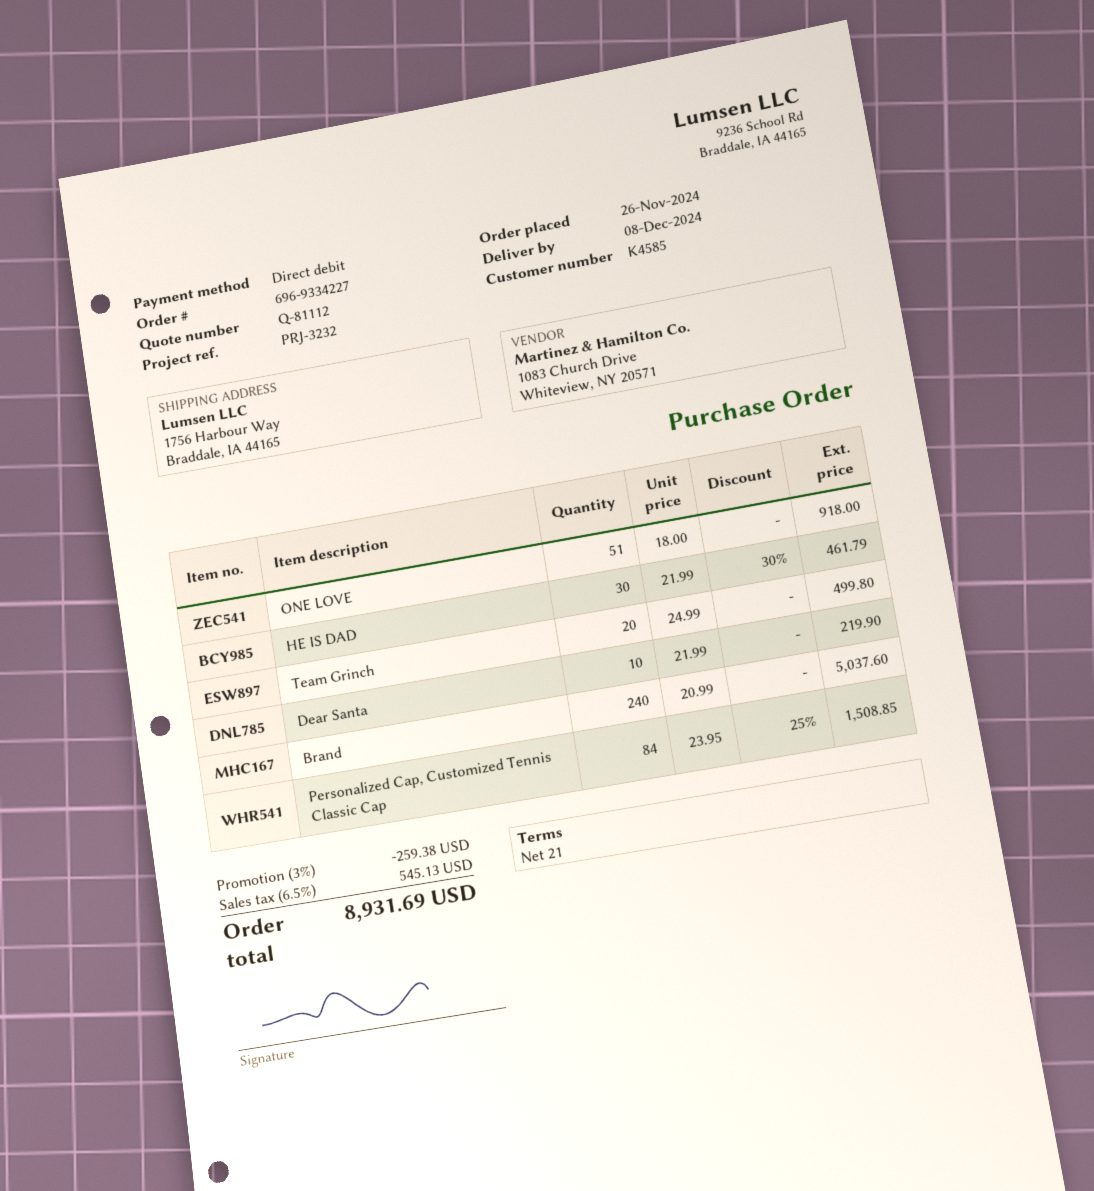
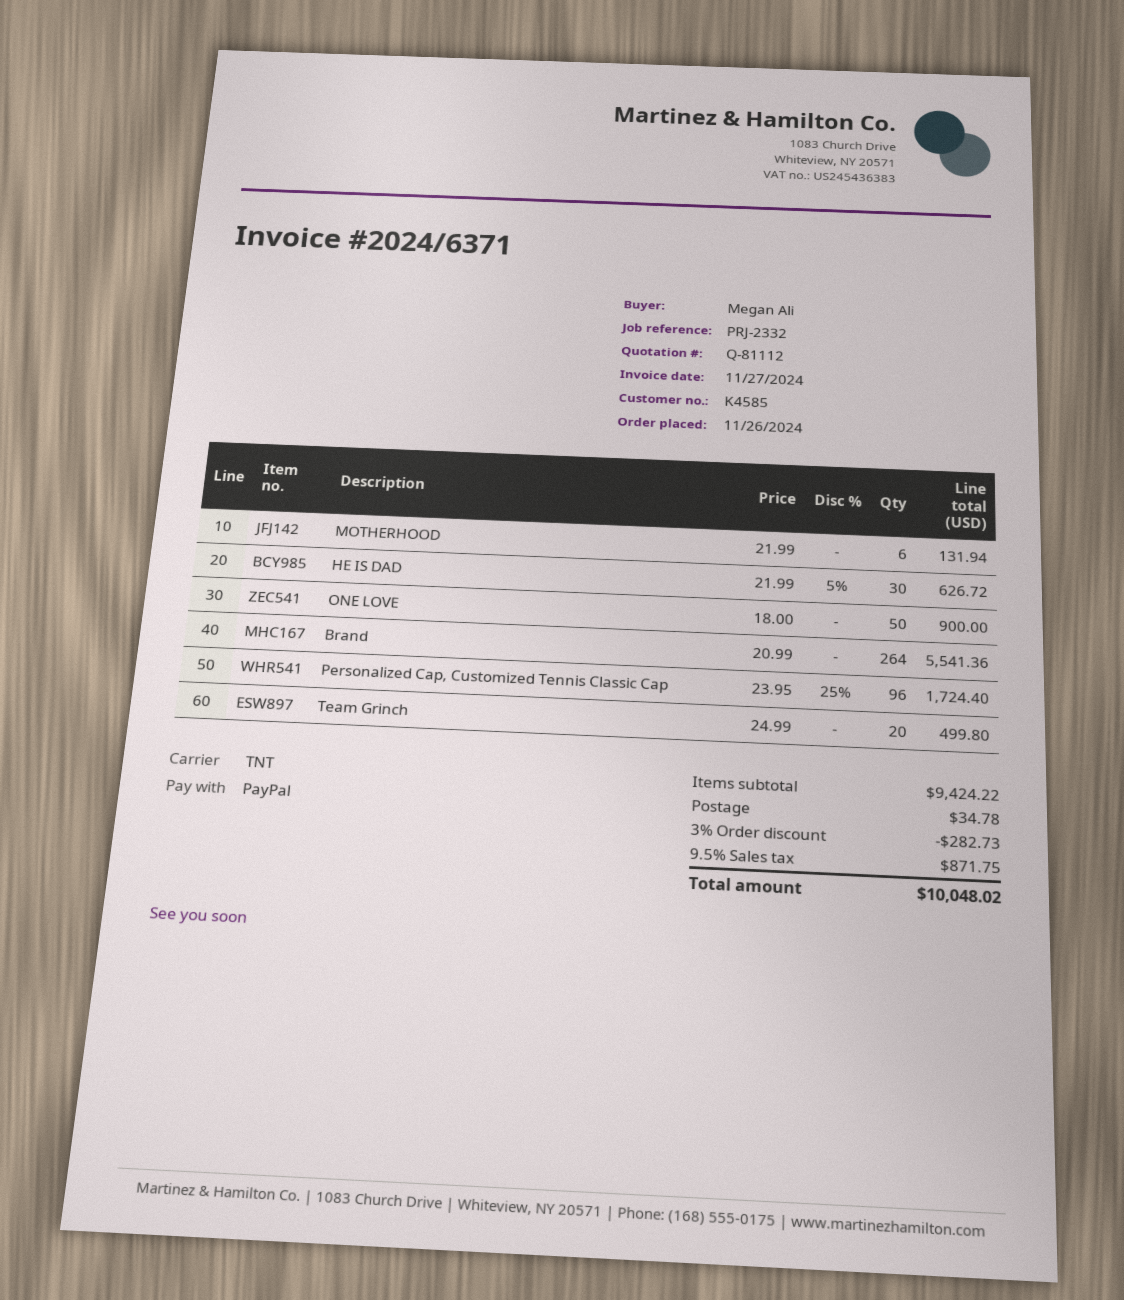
reference: PRJ-3232 -> PRJ-2332
payment method: direct debit -> PayPal
ONE LOVE: 51 x 18.00 = 918.00 -> 50 x 18.00 = 900.00
HE IS DAD: 30 x 21.99 - 30% = 461.79 -> 30 x 21.99 - 5% = 626.72
Dear Santa: 10 x 21.99 = 219.90 -> none
Brand: 240 x 20.99 = 5037.60 -> 264 x 20.99 = 5541.36
Personalized Cap, Customized Tennis Classic Cap: 84 x 23.95 - 25% = 1508.85 -> 96 x 23.95 - 25% = 1724.40
MOTHERHOOD: none -> 6 x 21.99 = 131.94
discount: 3% = 259.38 -> 3% = 282.73
shipping: none -> 34.78
tax: 6.5% = 545.13 -> 9.5% = 871.75
total: 8931.69 -> 10048.02

